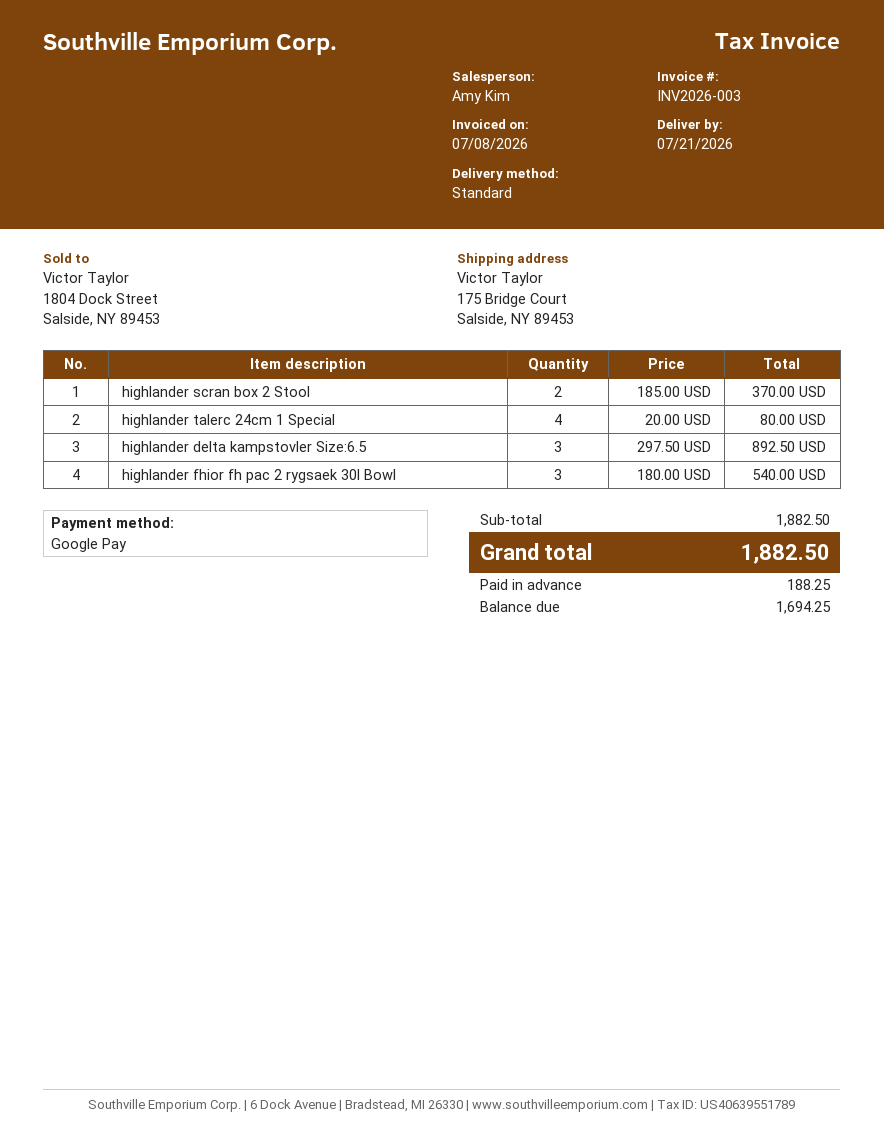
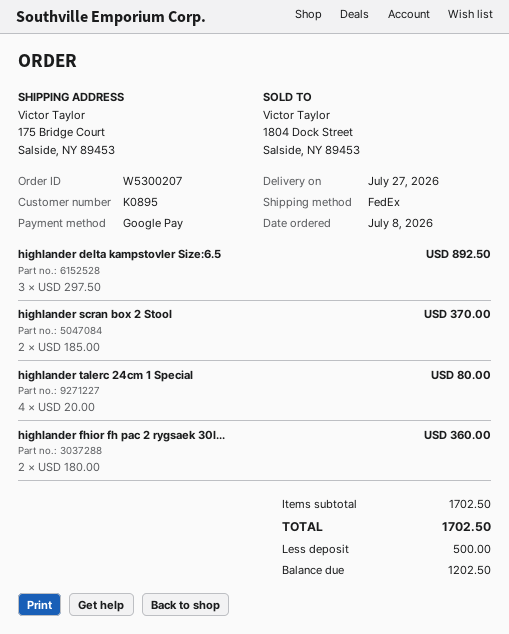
delivery date: 2026-07-21 -> 2026-07-27
shipping method: standard -> FedEx
highlander fhior fh pac 2 rygsaek 30l Bowl: 3 x 180.00 = 540.00 -> 2 x 180.00 = 360.00
subtotal: 1882.50 -> 1702.50
total: 1882.50 -> 1702.50
deposit: 188.25 -> 500.00
balance: 1694.25 -> 1202.50

